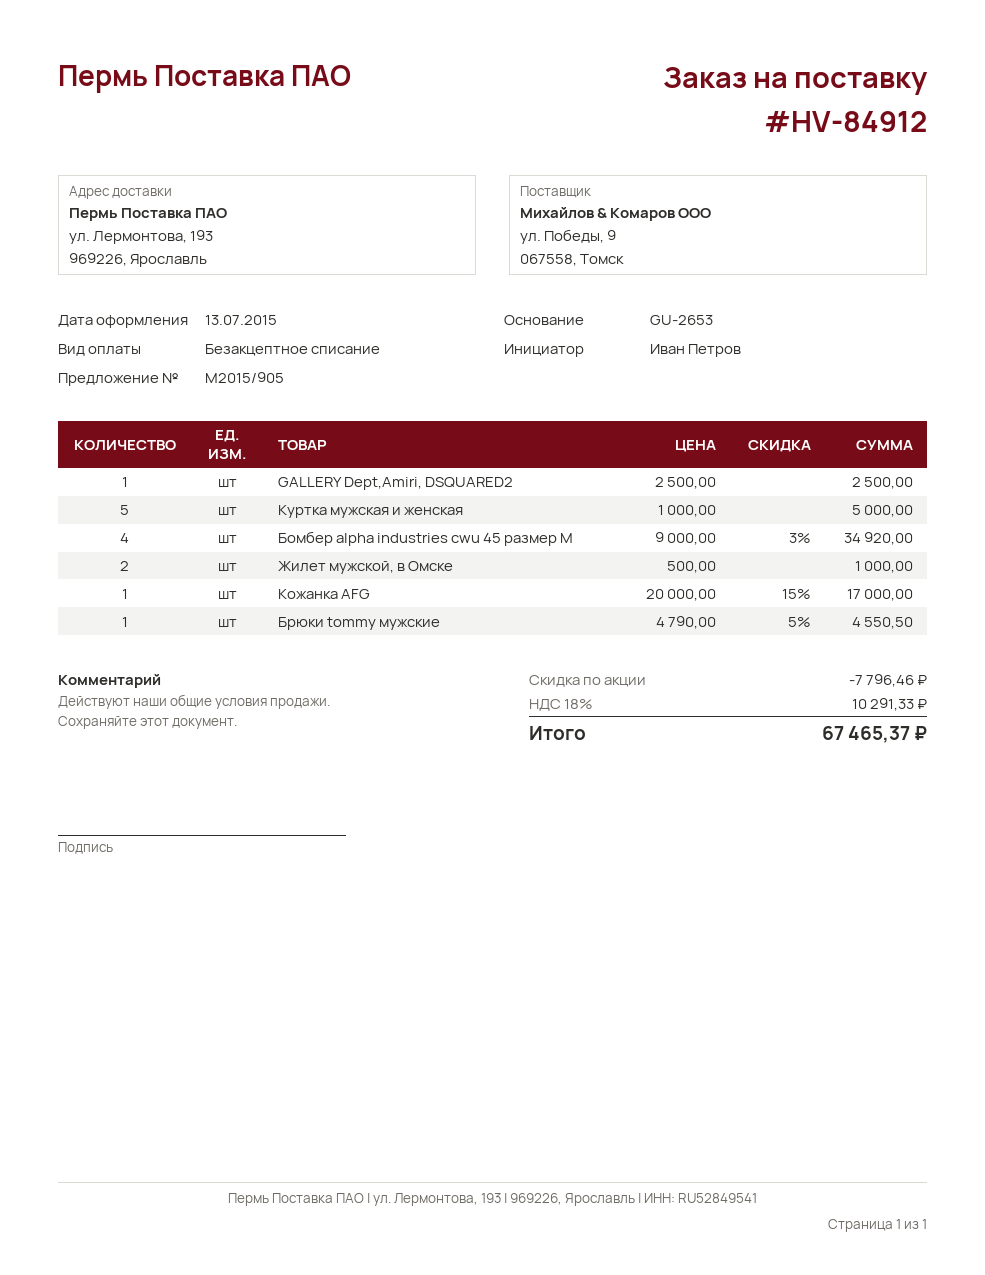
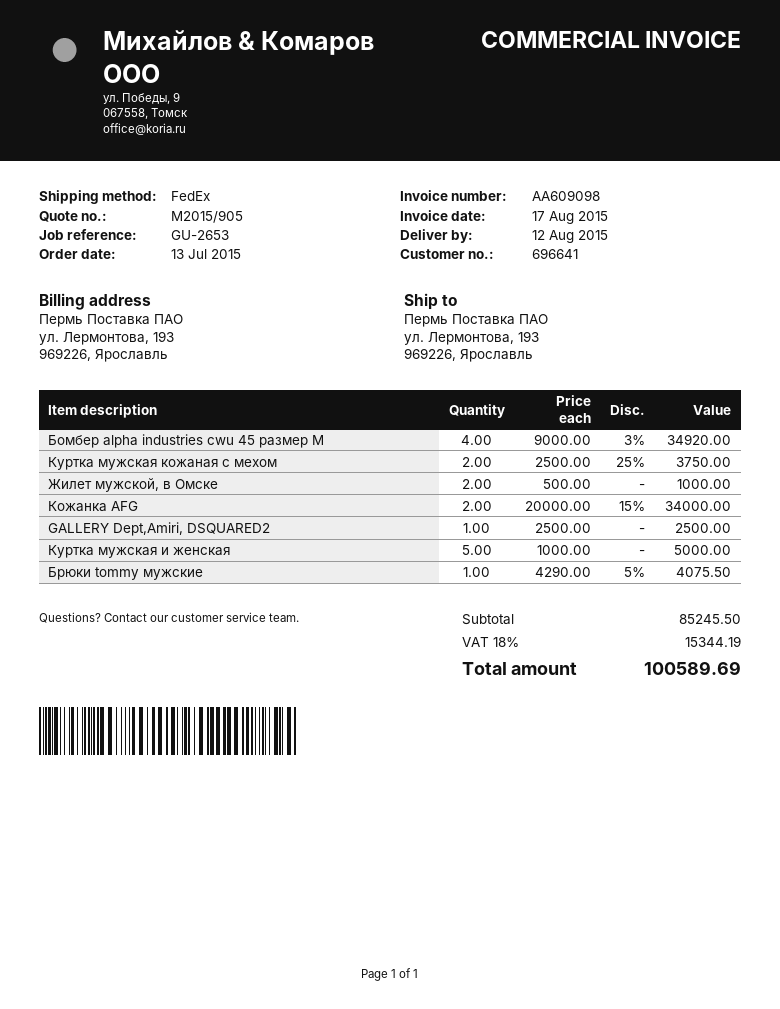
Кожанка AFG: 1 x 20000.00 - 15% = 17000.00 -> 2 x 20000.00 - 15% = 34000.00
Брюки tommy мужские: 1 x 4790.00 - 5% = 4550.50 -> 1 x 4290.00 - 5% = 4075.50
Куртка мужская кожаная с мехом: none -> 2 x 2500.00 - 25% = 3750.00
discount: 7796.46 -> none
tax: 18% = 10291.33 -> 18% = 15344.19
total: 67465.37 -> 100589.69

